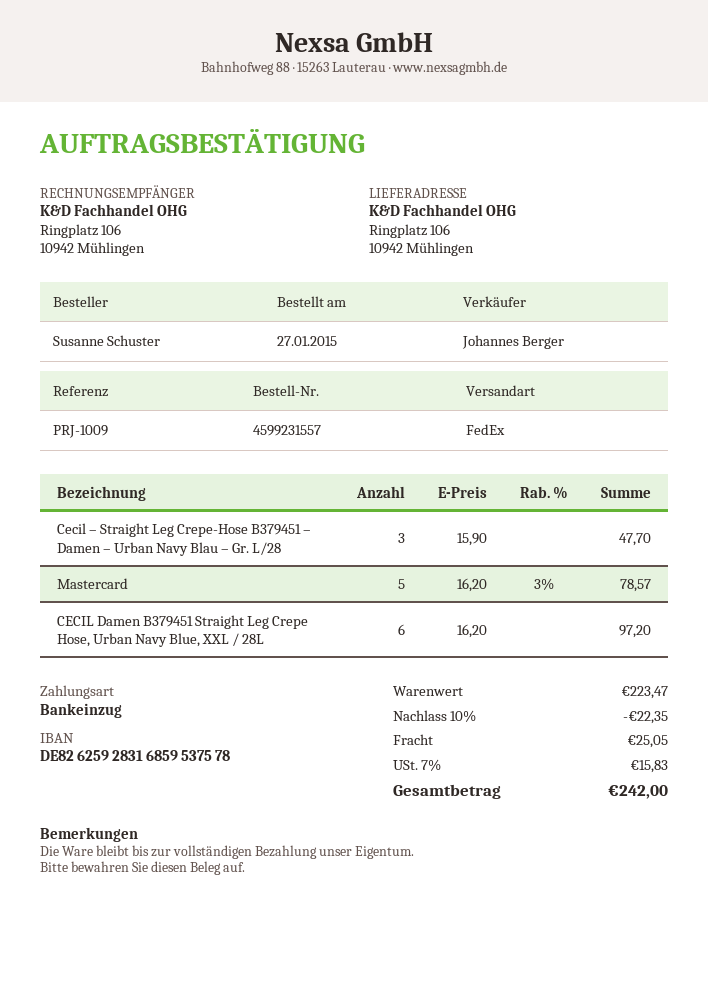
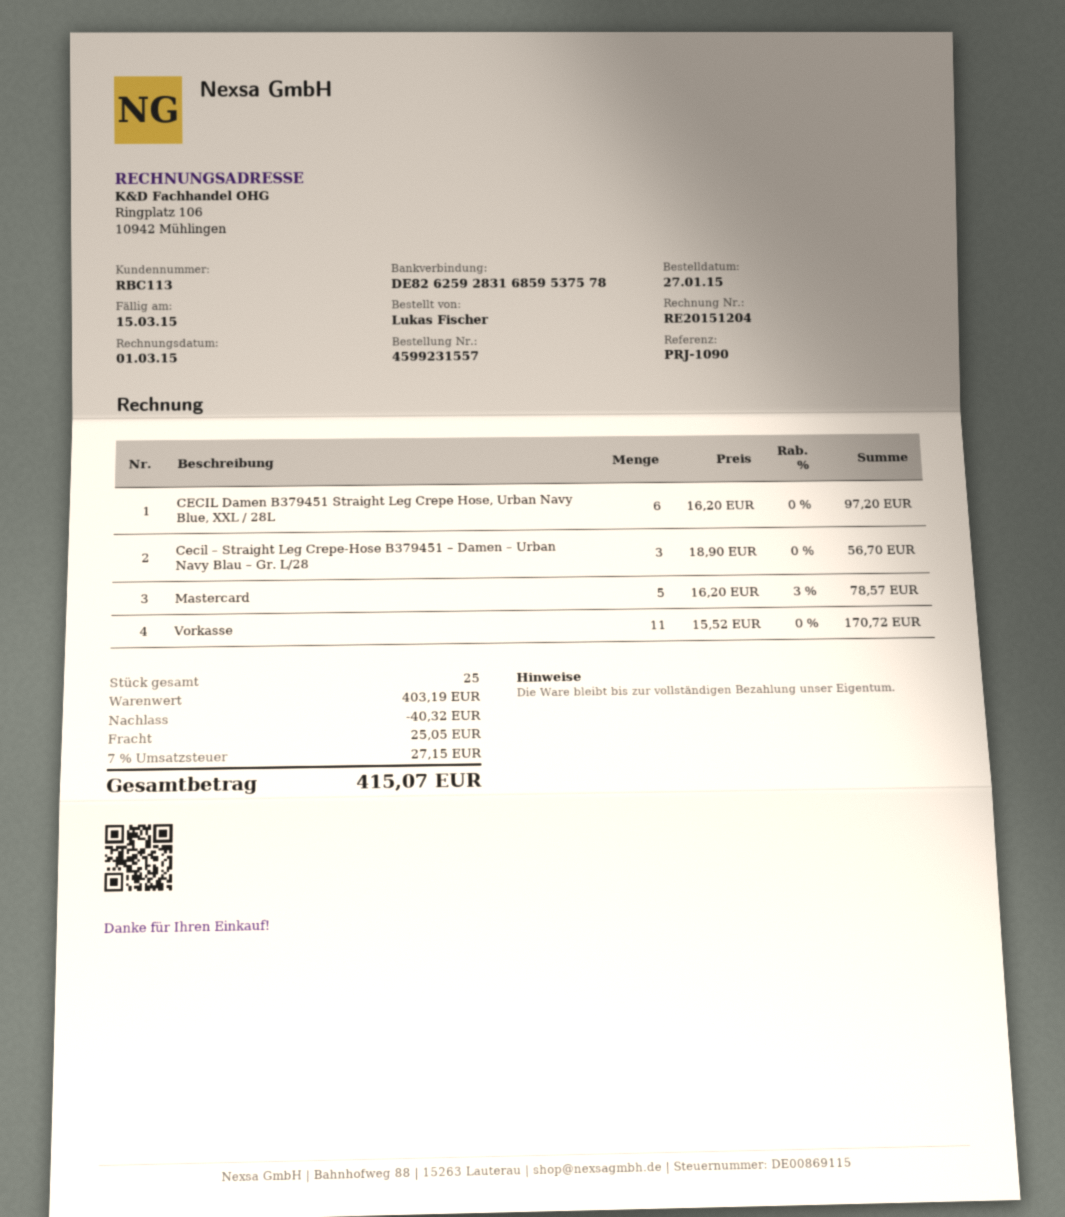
reference: PRJ-1009 -> PRJ-1090
ordered by: Susanne Schuster -> Lukas Fischer
Cecil – Straight Leg Crepe-Hose B379451 – Damen – Urban Navy Blau – Gr. L/28: 3 x 15.90 = 47.70 -> 3 x 18.90 = 56.70
Vorkasse: none -> 11 x 15.52 = 170.72
subtotal: 223.47 -> 403.19
discount: 22.35 -> 40.32
tax: 7% = 15.83 -> 7% = 27.15
total: 242.00 -> 415.07

